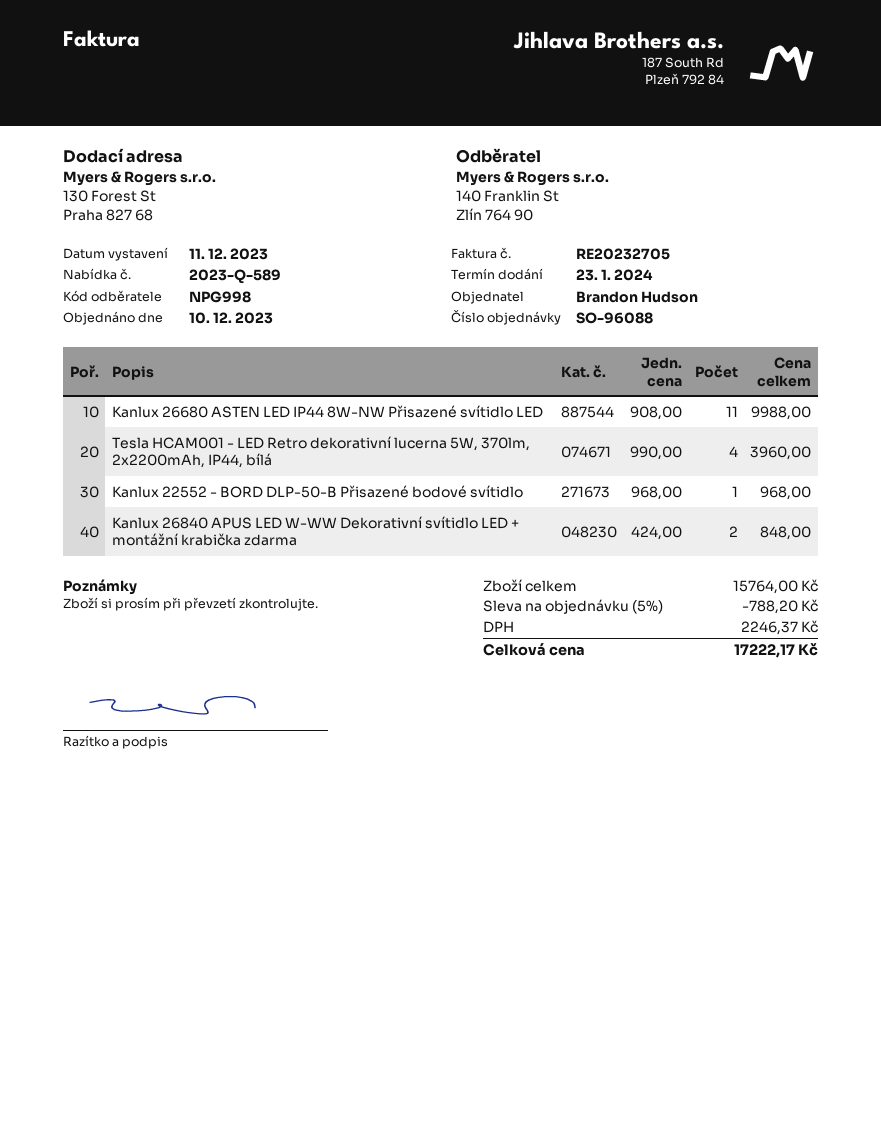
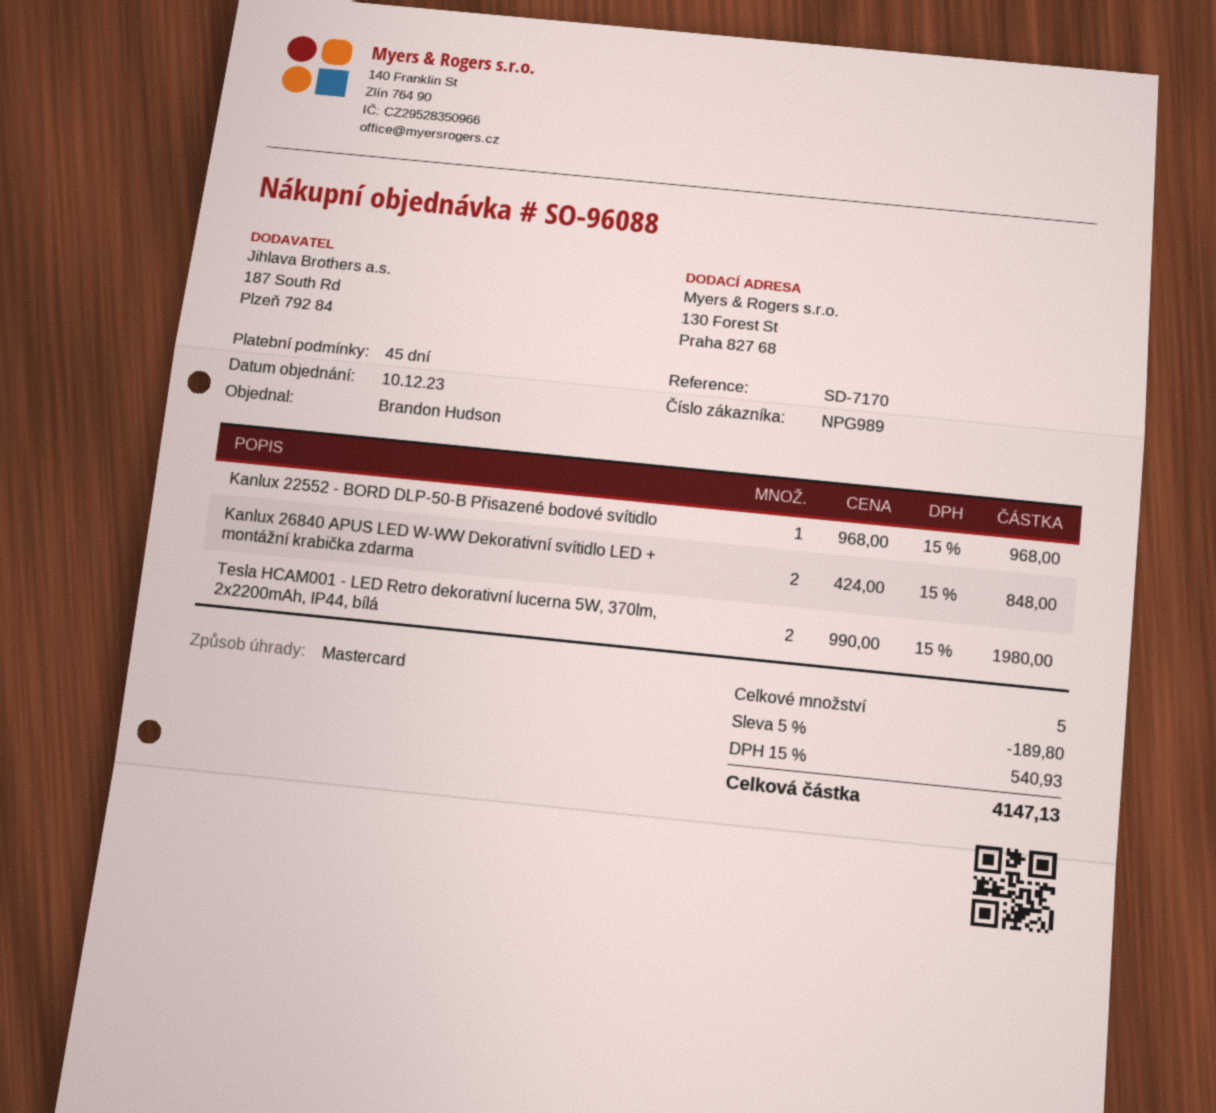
customer number: NPG998 -> NPG989
Kanlux 26680 ASTEN LED IP44 8W-NW Přisazené svítidlo LED: 11 x 908.00 = 9988.00 -> none
Tesla HCAM001 - LED Retro dekorativní lucerna 5W, 370lm, 2x2200mAh, IP44, bílá: 4 x 990.00 = 3960.00 -> 2 x 990.00 = 1980.00
discount: 5% = 788.20 -> 5% = 189.80
tax: 2246.37 -> 540.93
total: 17222.17 -> 4147.13

